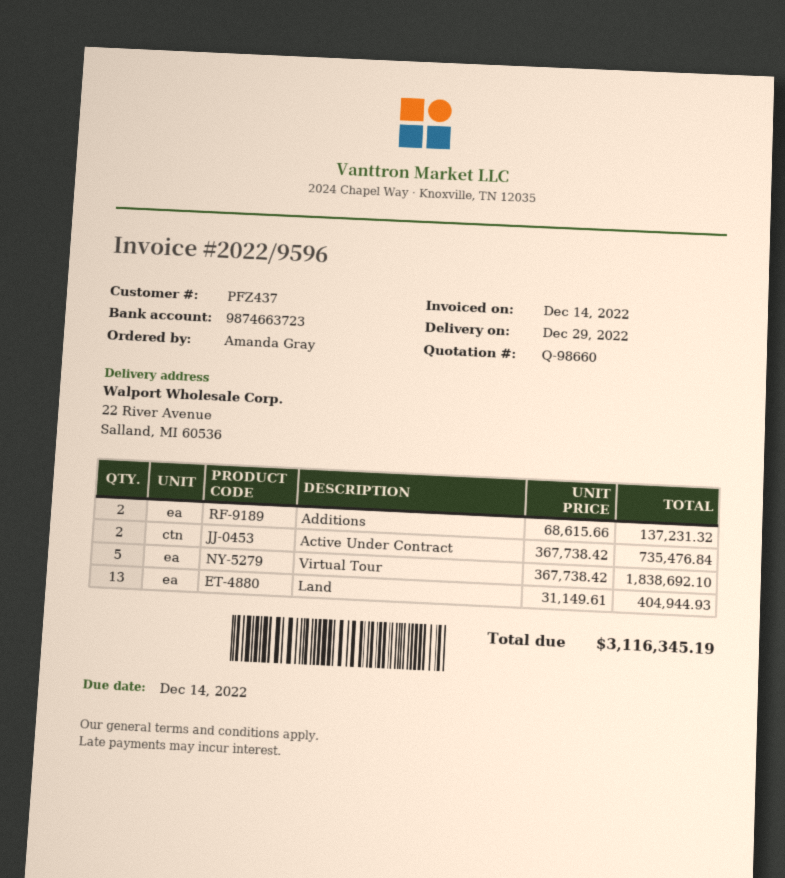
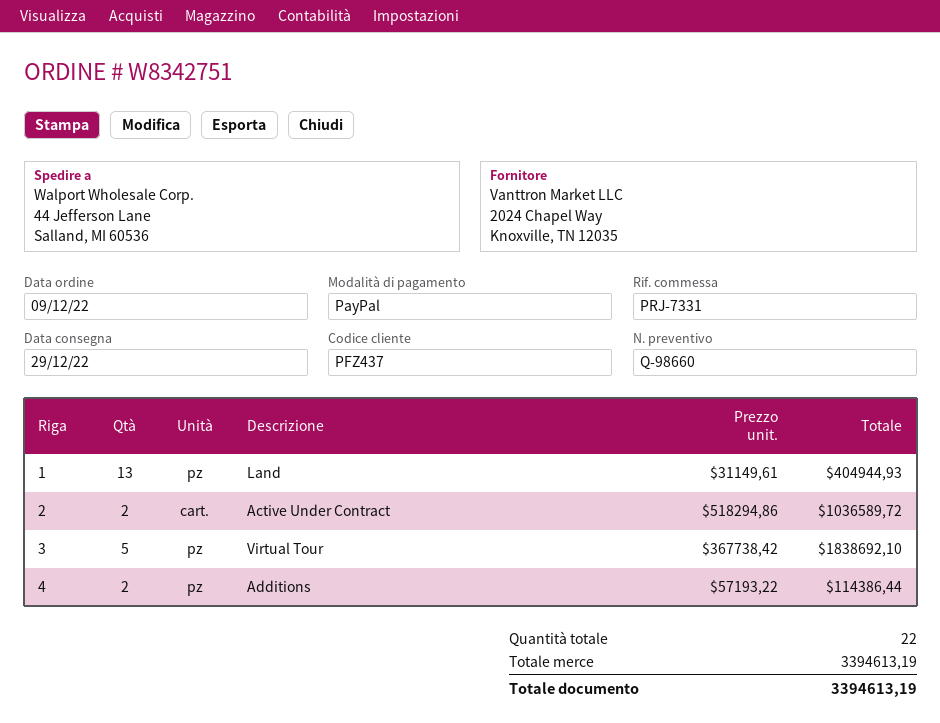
ship to: 22 River Avenue, Salland, MI 60536 -> 44 Jefferson Lane, Salland, MI 60536
Additions: 2 x 68615.66 = 137231.32 -> 2 x 57193.22 = 114386.44
Active Under Contract: 2 x 367738.42 = 735476.84 -> 2 x 518294.86 = 1036589.72
total: 3116345.19 -> 3394613.19

